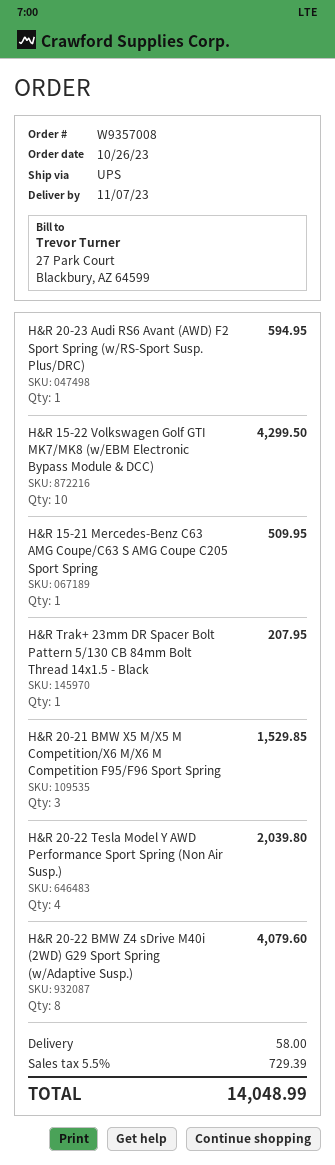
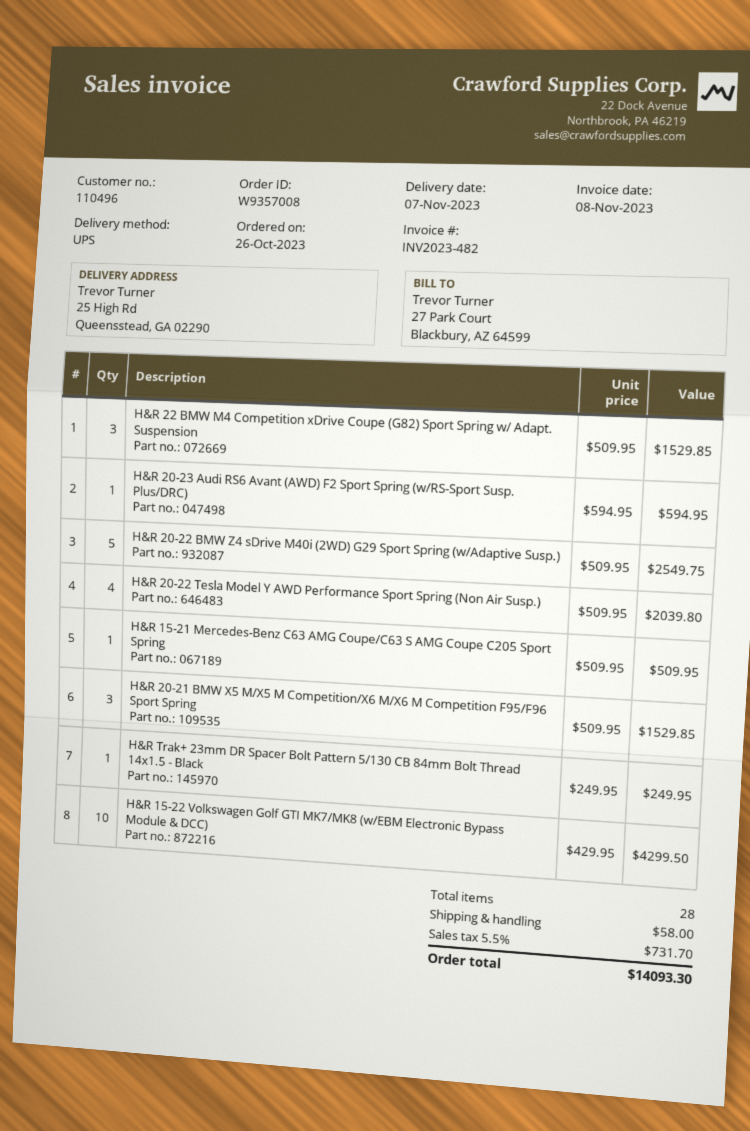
H&R Trak+ 23mm DR Spacer Bolt Pattern 5/130 CB 84mm Bolt Thread 14x1.5 - Black: 1 for 207.95 -> 1 for 249.95
H&R 20-22 BMW Z4 sDrive M40i (2WD) G29 Sport Spring (w/Adaptive Susp.): 8 for 4079.60 -> 5 for 2549.75
H&R 22 BMW M4 Competition xDrive Coupe (G82) Sport Spring w/ Adapt. Suspension: none -> 3 for 1529.85
tax: 5.5% = 729.39 -> 5.5% = 731.70
total: 14048.99 -> 14093.30

